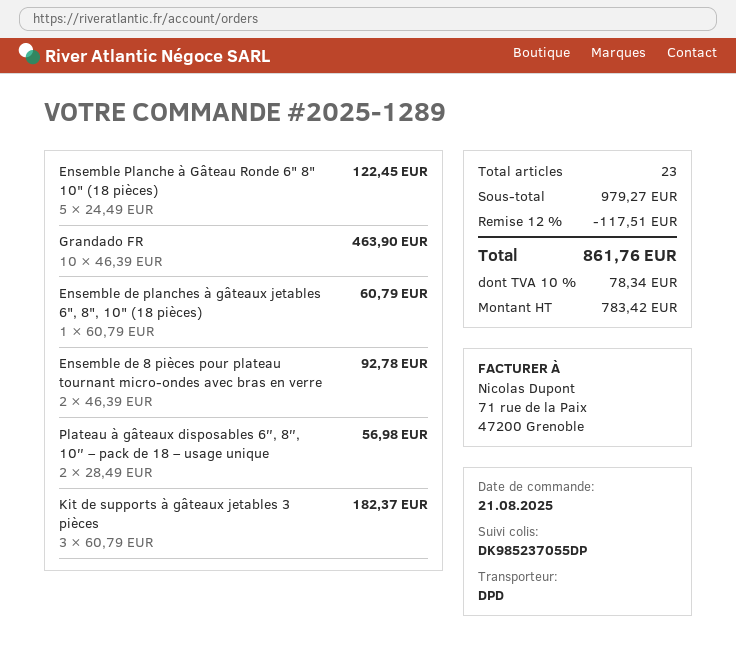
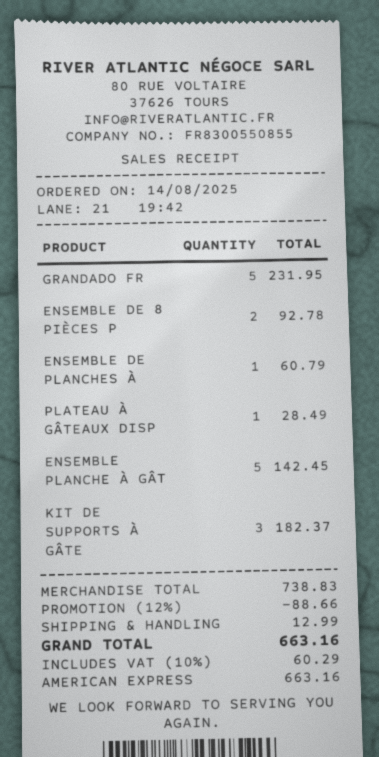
order date: 2025-08-21 -> 2025-08-14
Ensemble Planche à Gâteau Ronde 6" 8" 10" (18 pièces): 5 for 122.45 -> 5 for 142.45
Grandado FR: 10 for 463.90 -> 5 for 231.95
Plateau à gâteaux disposables 6″, 8″, 10″ – pack de 18 – usage unique: 2 for 56.98 -> 1 for 28.49
subtotal: 979.27 -> 738.83
discount: 12% = 117.51 -> 12% = 88.66
shipping: none -> 12.99
tax: 10% = 78.34 -> 10% = 60.29
total: 861.76 -> 663.16

